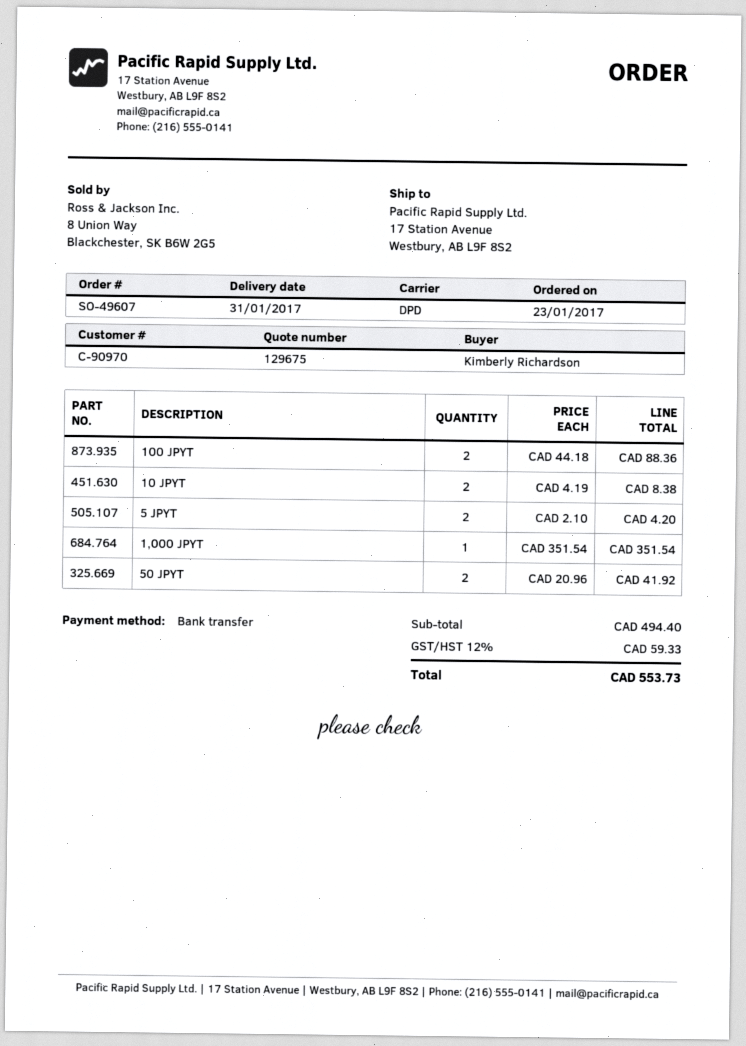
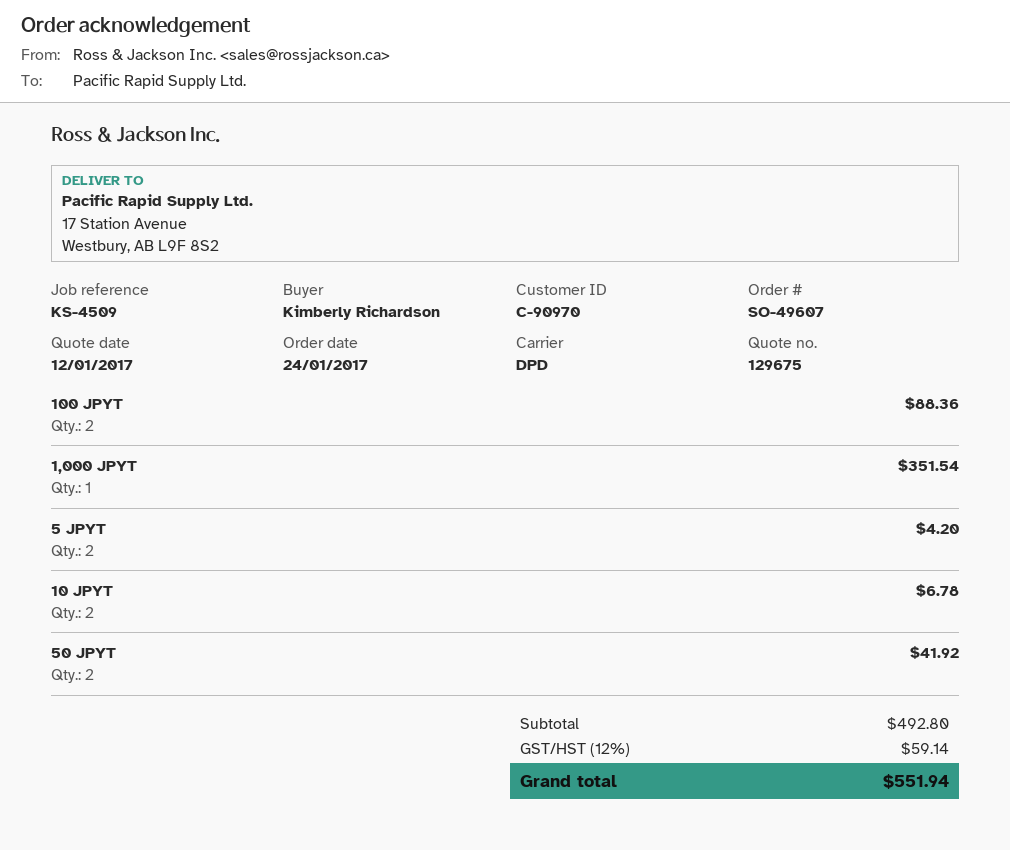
order date: 2017-01-23 -> 2017-01-24
10 JPYT: 2 for 8.38 -> 2 for 6.78
subtotal: 494.40 -> 492.80
tax: 12% = 59.33 -> 12% = 59.14
total: 553.73 -> 551.94

